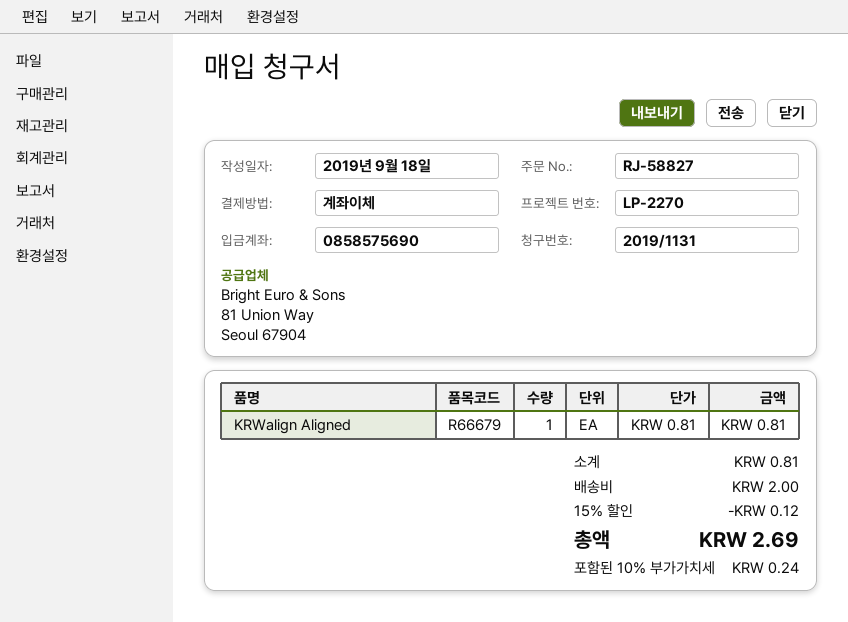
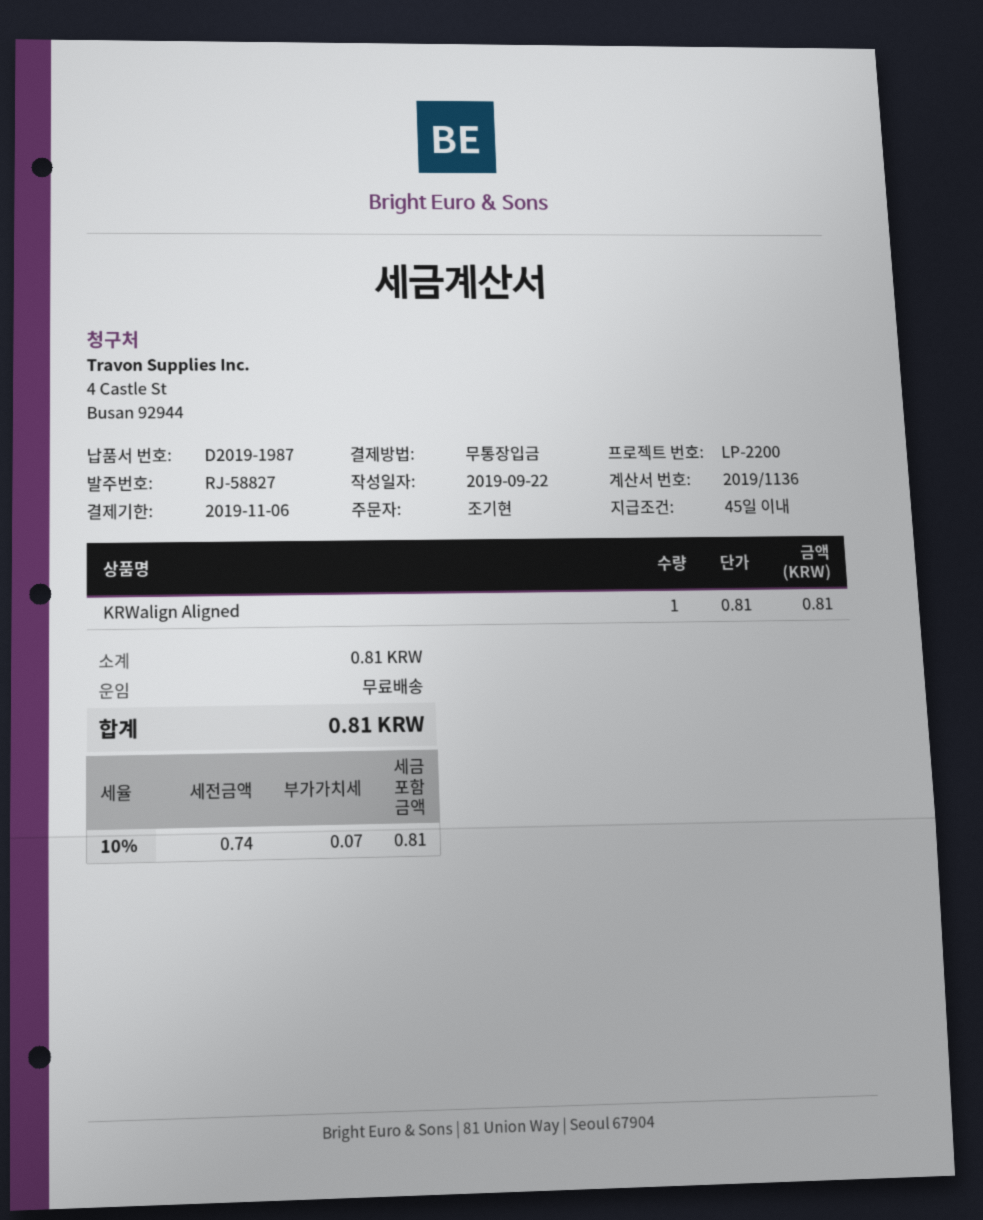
invoice number: 2019/1131 -> 2019/1136
invoice date: 2019-09-18 -> 2019-09-22
reference: LP-2270 -> LP-2200
discount: 15% = 0.12 -> none
shipping: 2.00 -> 0.00
tax: 10% = 0.24 -> 10% = 0.07
total: 2.69 -> 0.81

